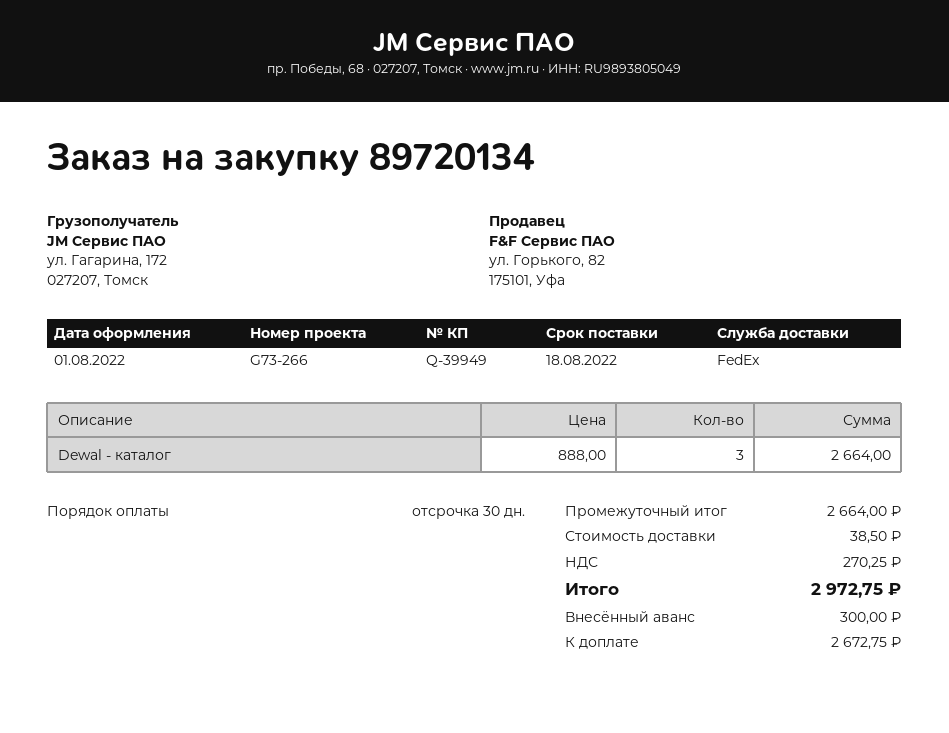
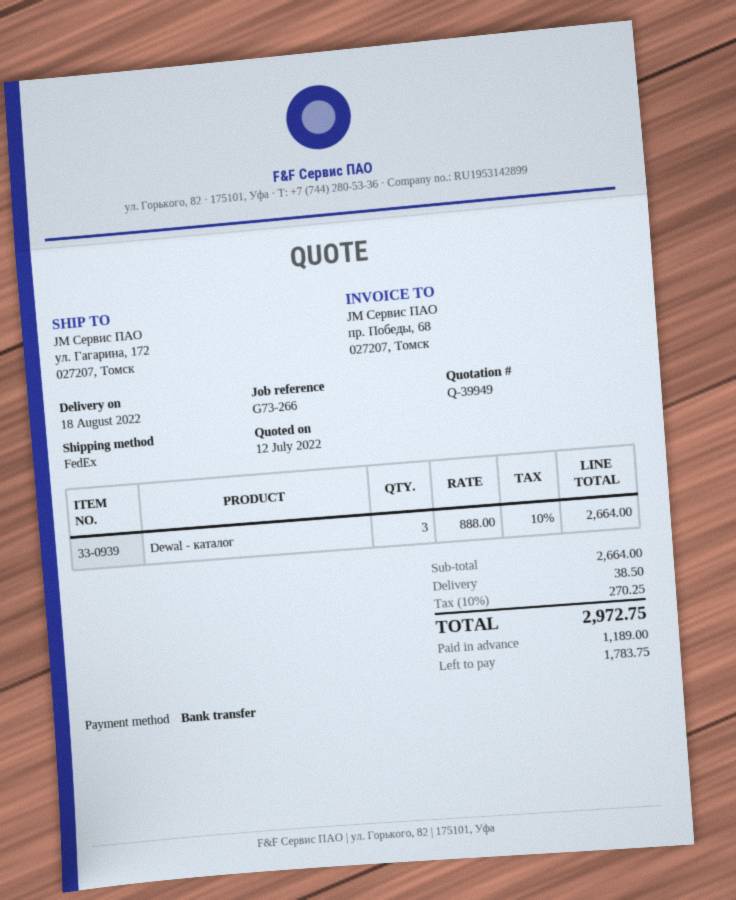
deposit: 300.00 -> 1189.00
balance: 2672.75 -> 1783.75

